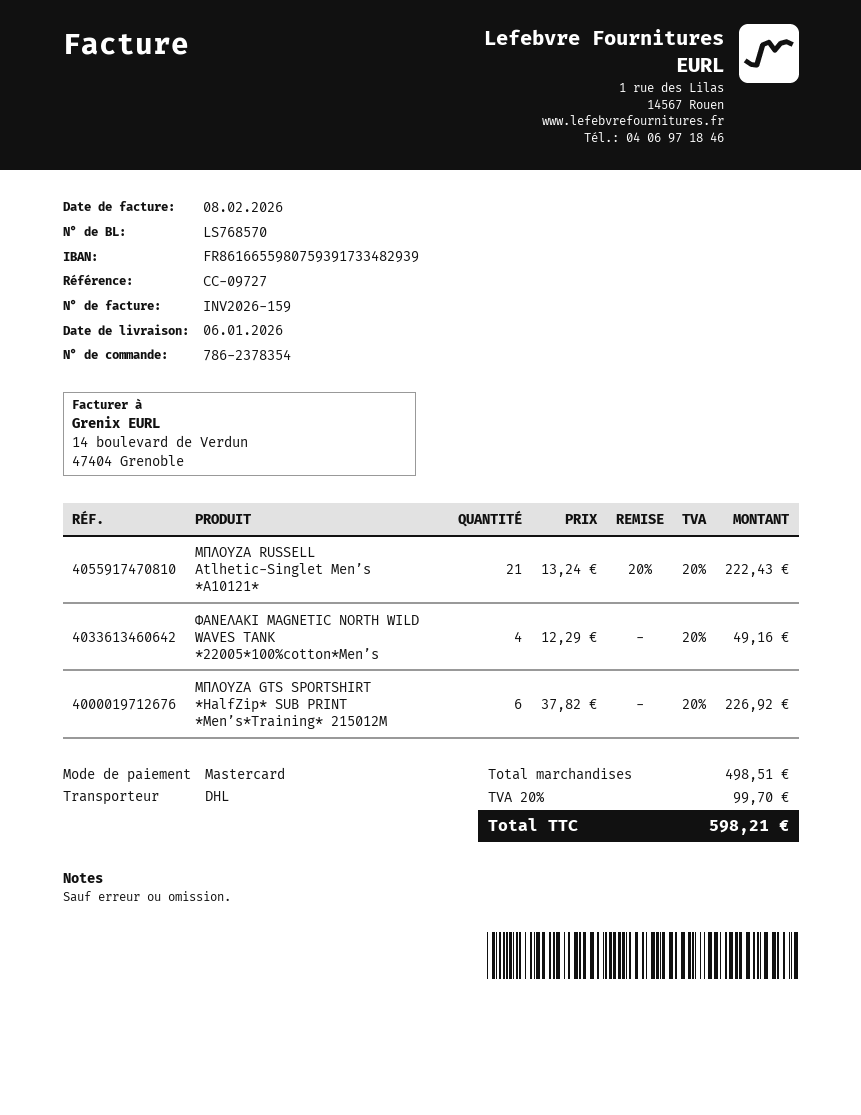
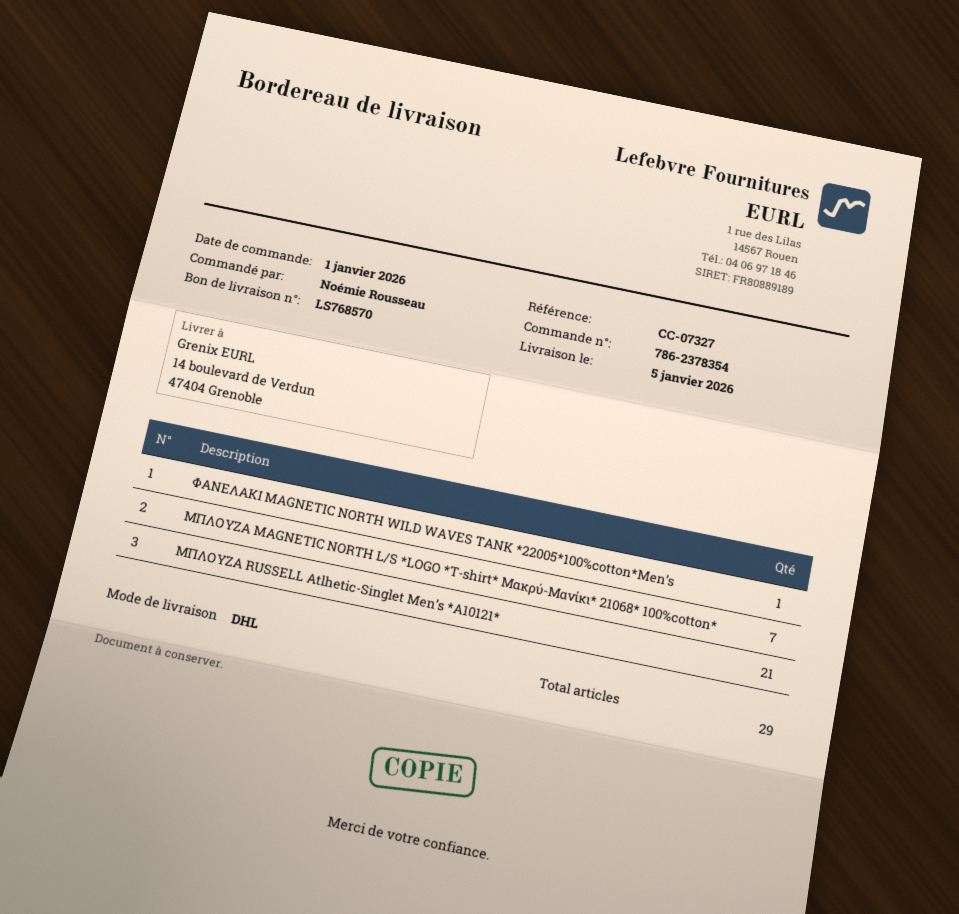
delivery date: 2026-01-06 -> 2026-01-05
reference: CC-09727 -> CC-07327
ΦΑΝΕΛΑΚΙ MAGNETIC NORTH WILD WAVES TANK *22005*100%cotton*Men’s: 4 -> 1
ΜΠΛΟΥΖΑ GTS SPORTSHIRT *HalfZip* SUB PRINT *Men’s*Training* 215012M: 6 -> none
ΜΠΛΟΥΖΑ MAGNETIC NORTH L/S *LOGO *T-shirt* Μακρύ-Μανίκι* 21068* 100%cotton*: none -> 7

